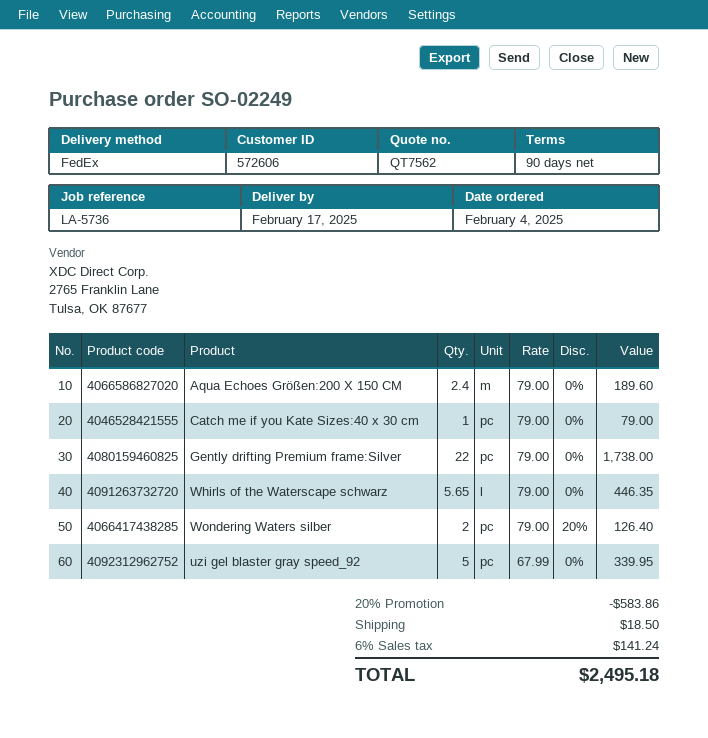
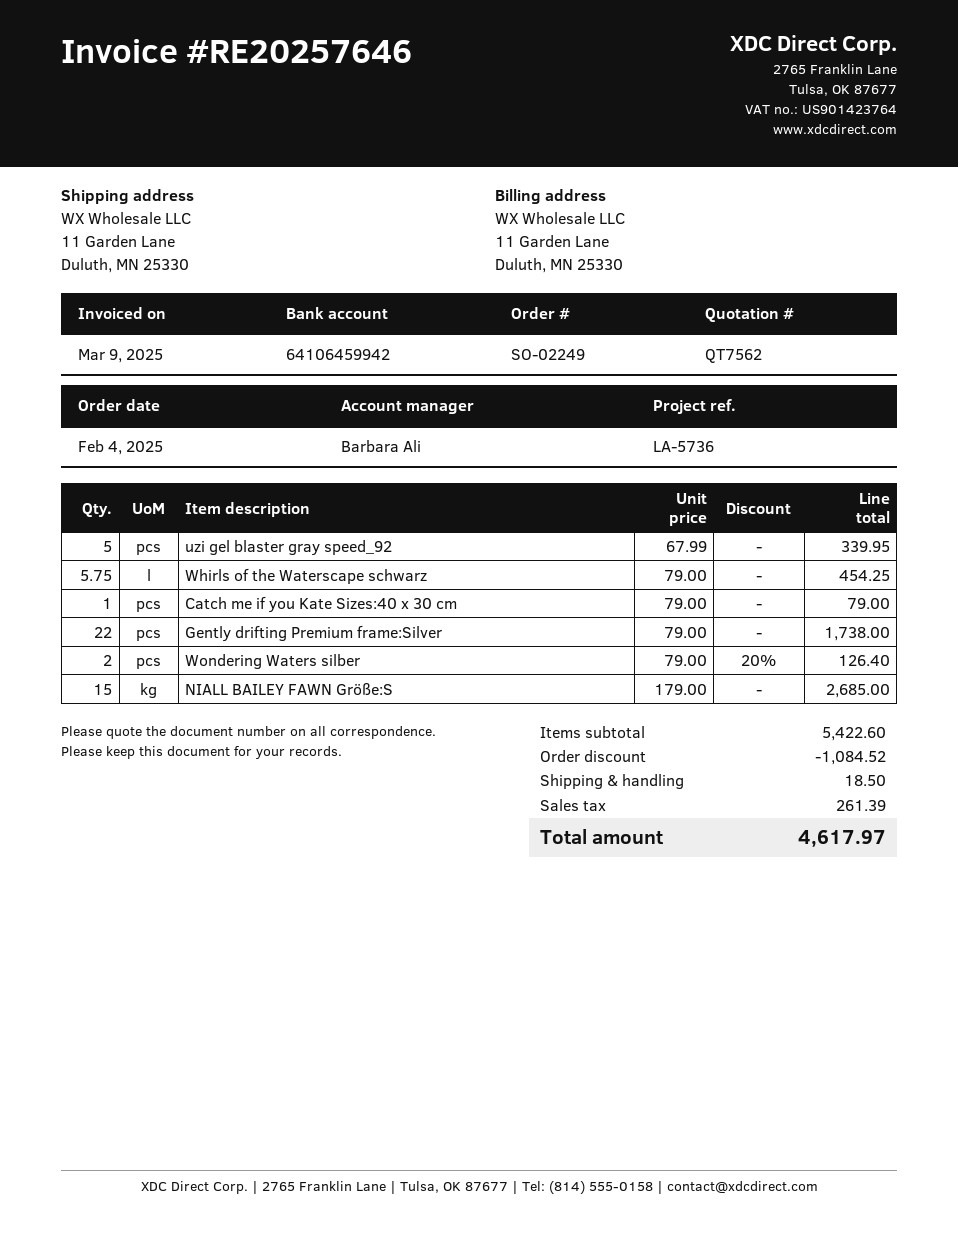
Aqua Echoes Größen:200 X 150 CM: 2.4 x 79.00 = 189.60 -> none
Whirls of the Waterscape schwarz: 5.65 x 79.00 = 446.35 -> 5.75 x 79.00 = 454.25
NIALL BAILEY FAWN Größe:S: none -> 15 x 179.00 = 2685.00
discount: 583.86 -> 1084.52
tax: 141.24 -> 261.39
total: 2495.18 -> 4617.97

